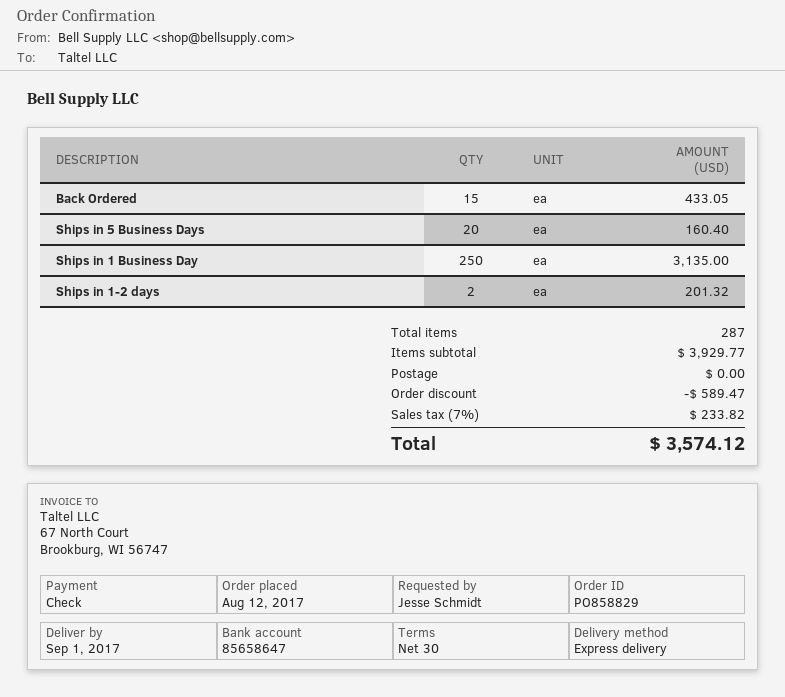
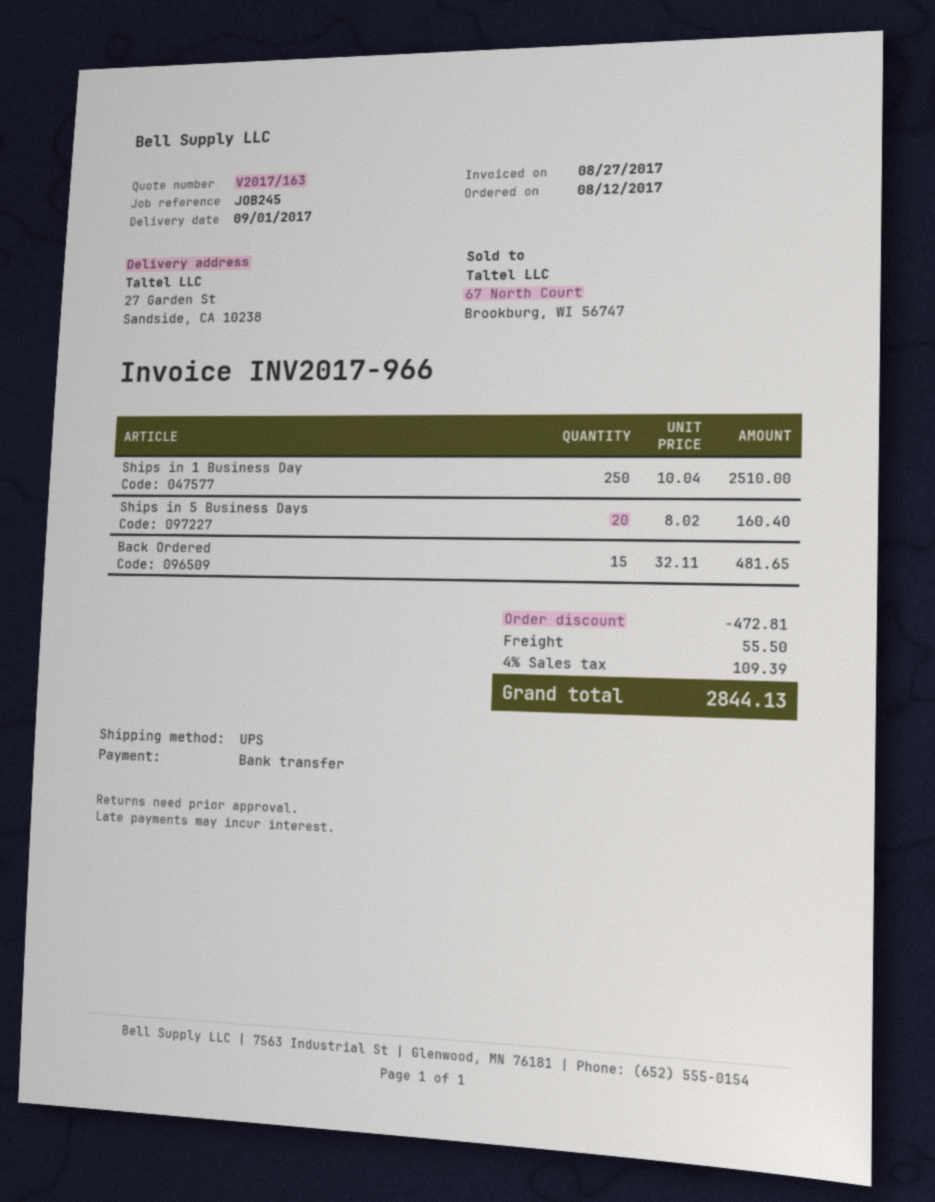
payment method: cheque -> bank transfer
shipping method: express -> UPS
Back Ordered: 15 for 433.05 -> 15 for 481.65
Ships in 1 Business Day: 250 for 3135.00 -> 250 for 2510.00
Ships in 1-2 days: 2 for 201.32 -> none
discount: 589.47 -> 472.81
shipping: 0.00 -> 55.50
tax: 7% = 233.82 -> 4% = 109.39
total: 3574.12 -> 2844.13

